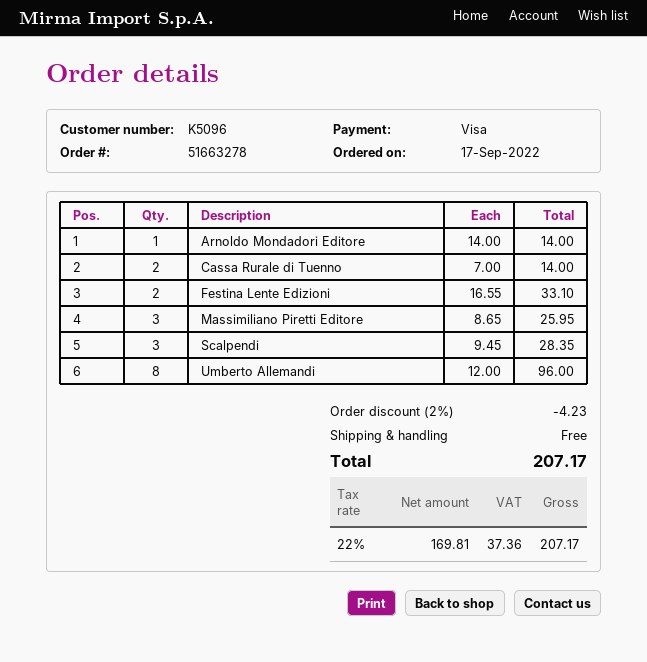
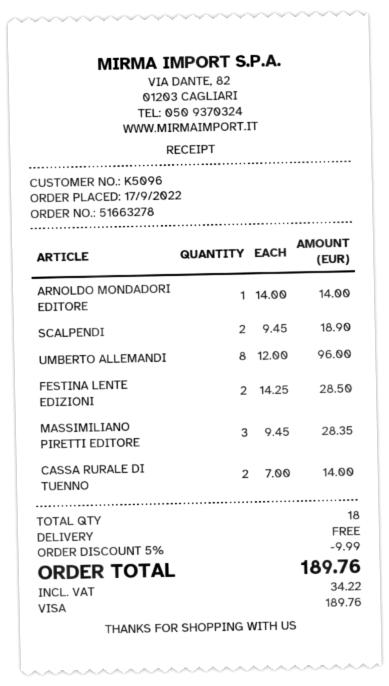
Festina Lente Edizioni: 2 x 16.55 = 33.10 -> 2 x 14.25 = 28.50
Massimiliano Piretti Editore: 3 x 8.65 = 25.95 -> 3 x 9.45 = 28.35
Scalpendi: 3 x 9.45 = 28.35 -> 2 x 9.45 = 18.90
discount: 2% = 4.23 -> 5% = 9.99
tax: 37.36 -> 34.22
total: 207.17 -> 189.76

